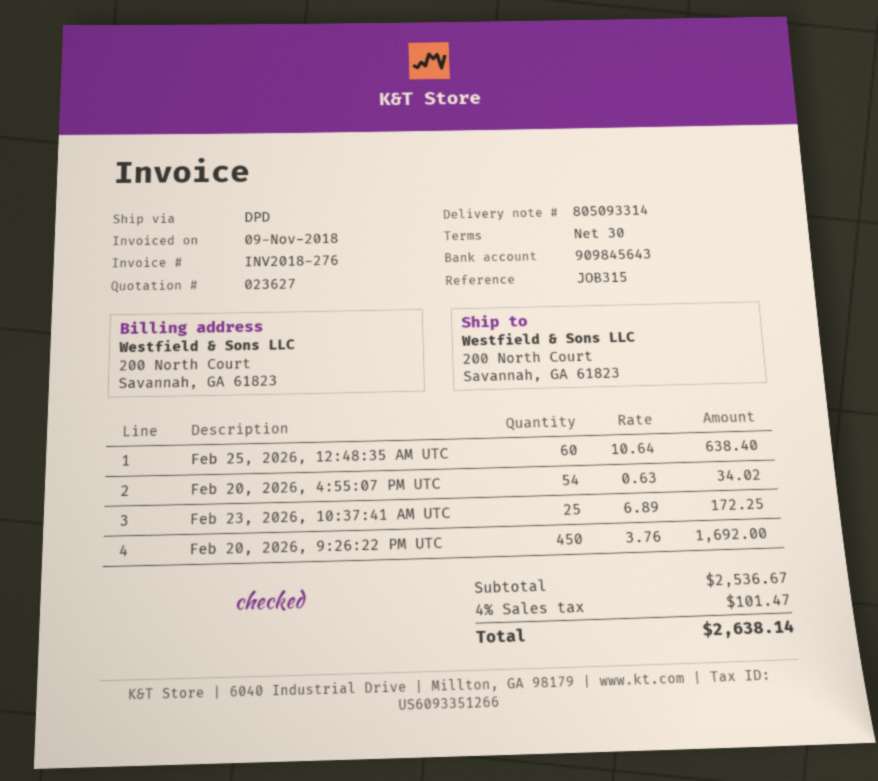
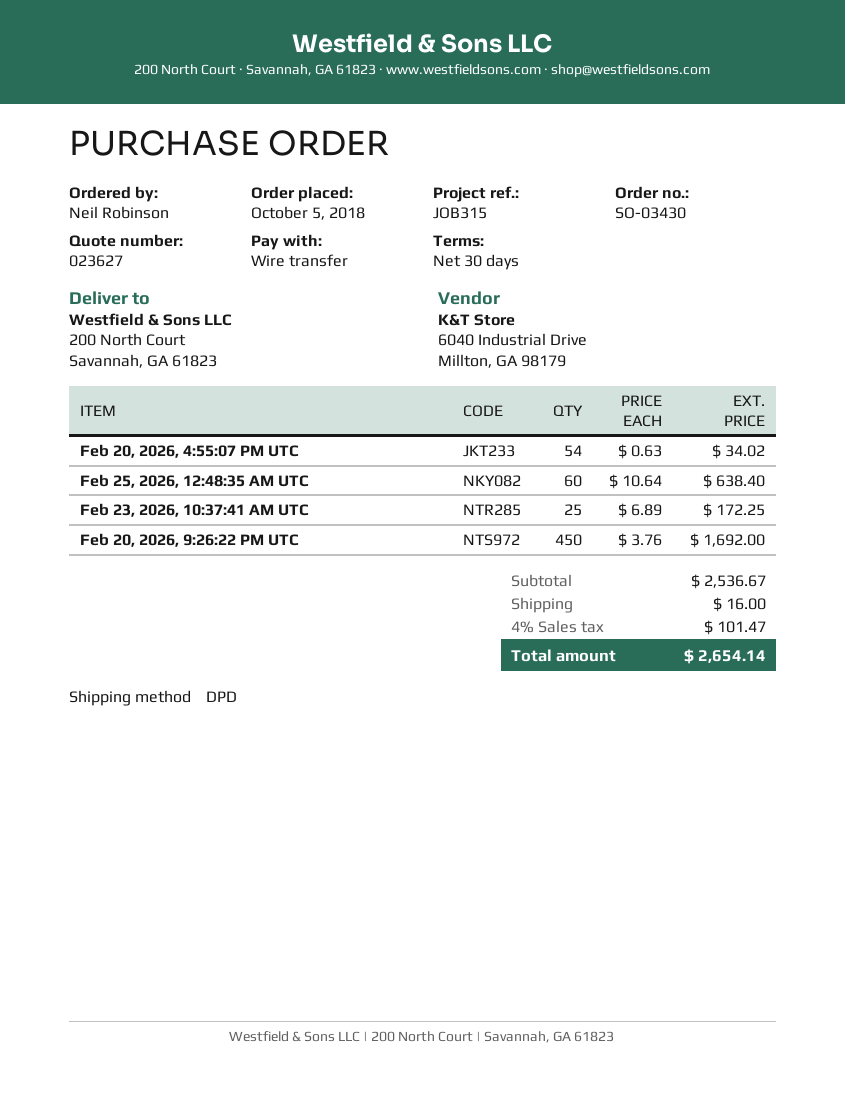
shipping: none -> 16.00
total: 2638.14 -> 2654.14

